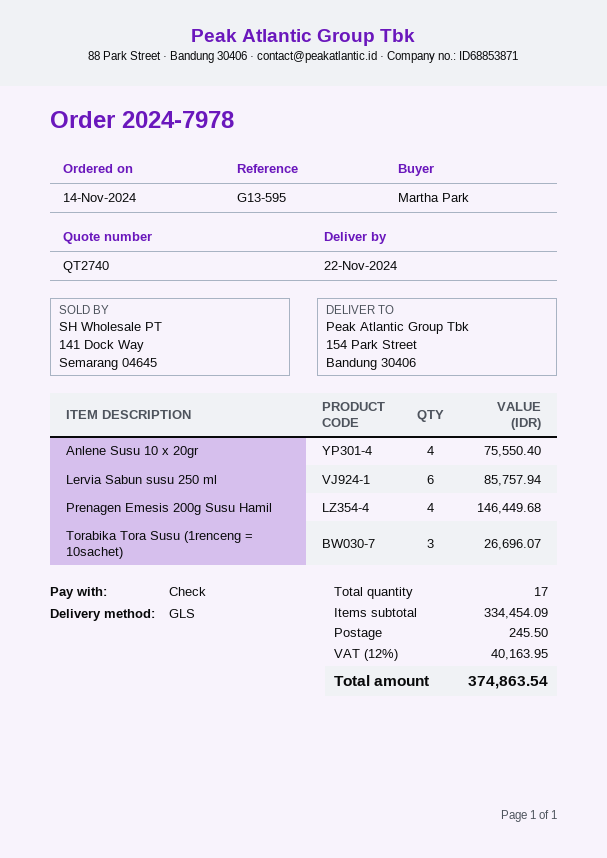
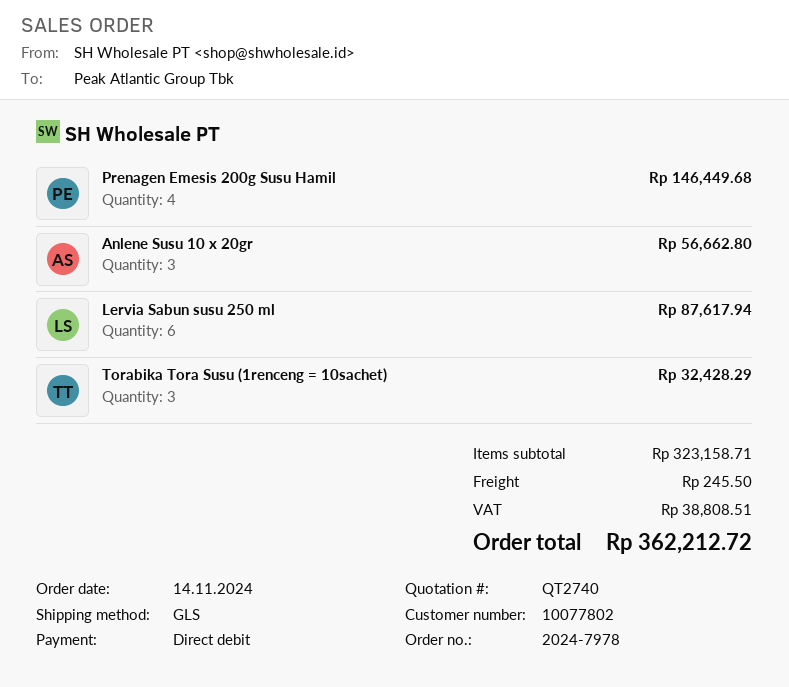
payment method: cheque -> direct debit
Anlene Susu 10 x 20gr: 4 for 75550.40 -> 3 for 56662.80
Lervia Sabun susu 250 ml: 6 for 85757.94 -> 6 for 87617.94
Torabika Tora Susu (1renceng = 10sachet): 3 for 26696.07 -> 3 for 32428.29
subtotal: 334454.09 -> 323158.71
tax: 40163.95 -> 38808.51
total: 374863.54 -> 362212.72

